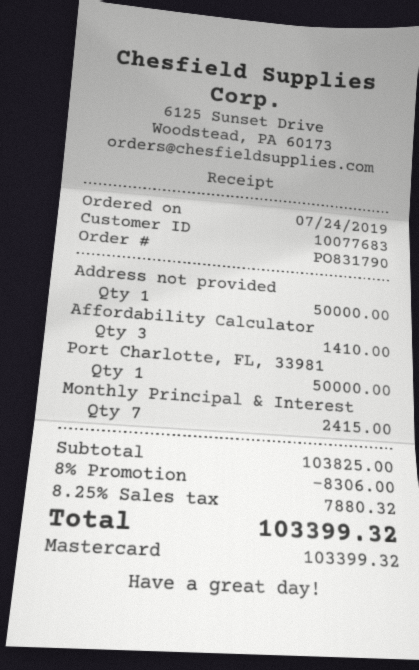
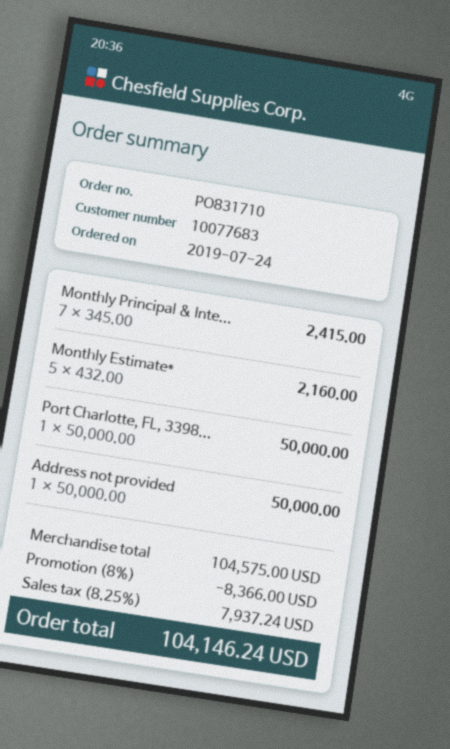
order number: PO831790 -> PO831710
Affordability Calculator: 3 for 1410.00 -> none
Monthly Estimate*: none -> 5 for 2160.00
subtotal: 103825.00 -> 104575.00
discount: 8% = 8306.00 -> 8% = 8366.00
tax: 8.25% = 7880.32 -> 8.25% = 7937.24
total: 103399.32 -> 104146.24

